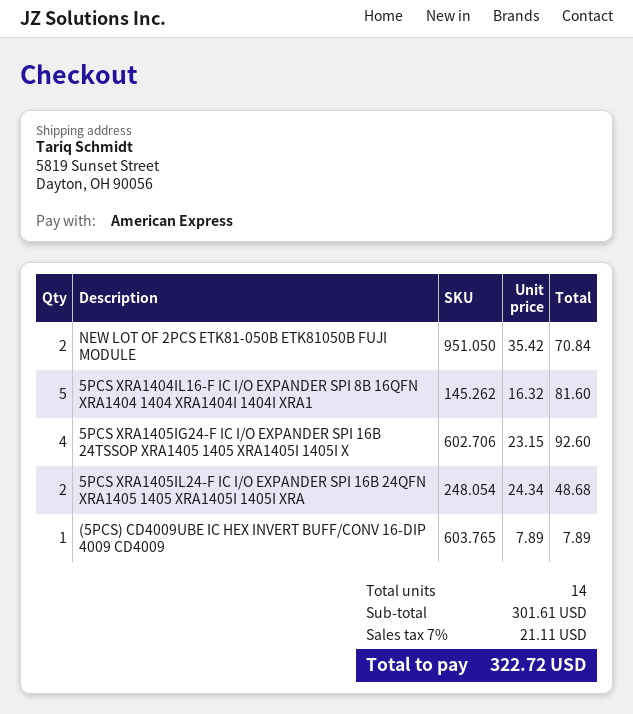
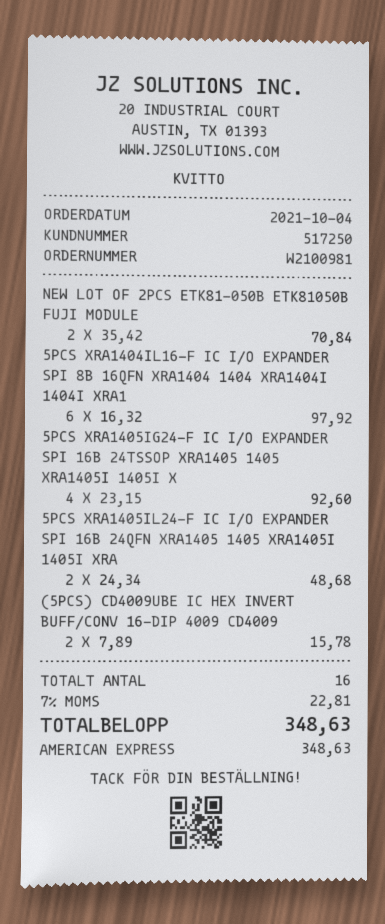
5PCS XRA1404IL16-F IC I/O EXPANDER SPI 8B 16QFN XRA1404 1404 XRA1404I 1404I XRA1: 5 x 16.32 = 81.60 -> 6 x 16.32 = 97.92
(5PCS) CD4009UBE IC HEX INVERT BUFF/CONV 16-DIP 4009 CD4009: 1 x 7.89 = 7.89 -> 2 x 7.89 = 15.78
total quantity: 14 -> 16
tax: 7% = 21.11 -> 7% = 22.81
total: 322.72 -> 348.63

